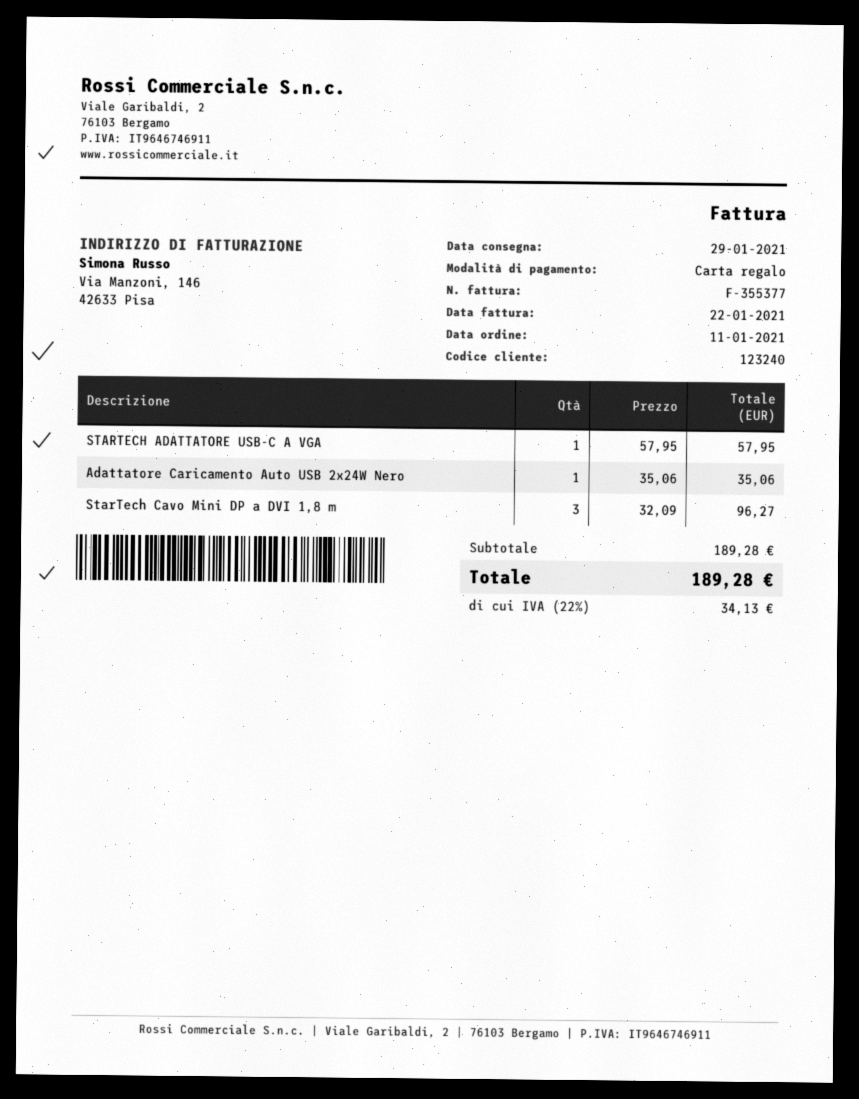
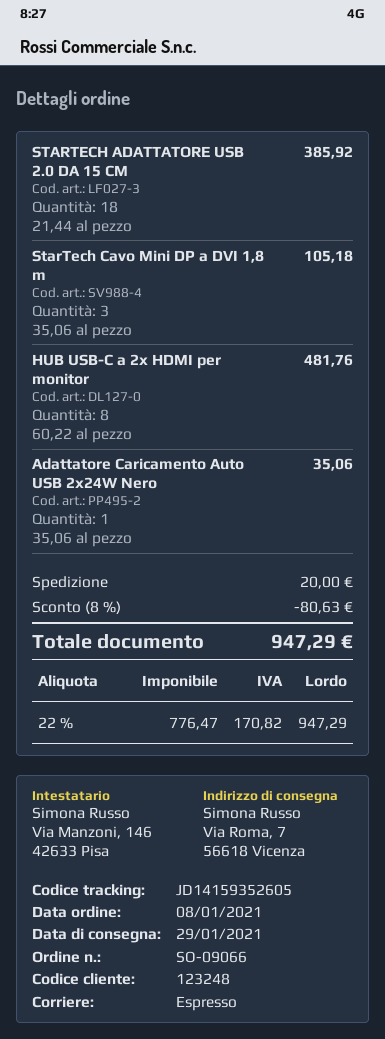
order date: 2021-01-11 -> 2021-01-08
customer number: 123240 -> 123248
STARTECH ADATTATORE USB-C A VGA: 1 x 57.95 = 57.95 -> none
StarTech Cavo Mini DP a DVI 1,8 m: 3 x 32.09 = 96.27 -> 3 x 35.06 = 105.18
STARTECH ADATTATORE USB 2.0 DA 15 CM: none -> 18 x 21.44 = 385.92
HUB USB-C a 2x HDMI per monitor: none -> 8 x 60.22 = 481.76
discount: none -> 8% = 80.63
shipping: none -> 20.00
tax: 22% = 34.13 -> 22% = 170.82
total: 189.28 -> 947.29

